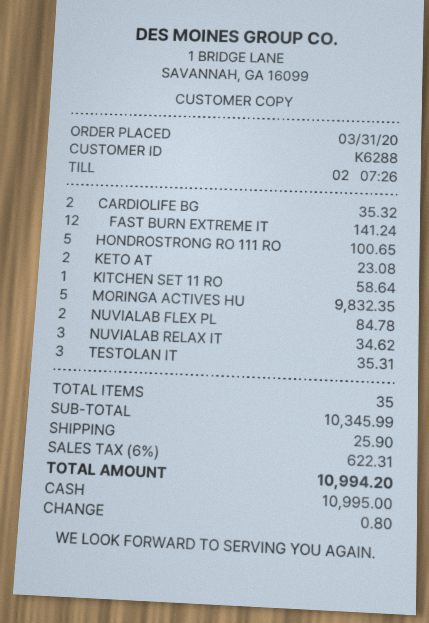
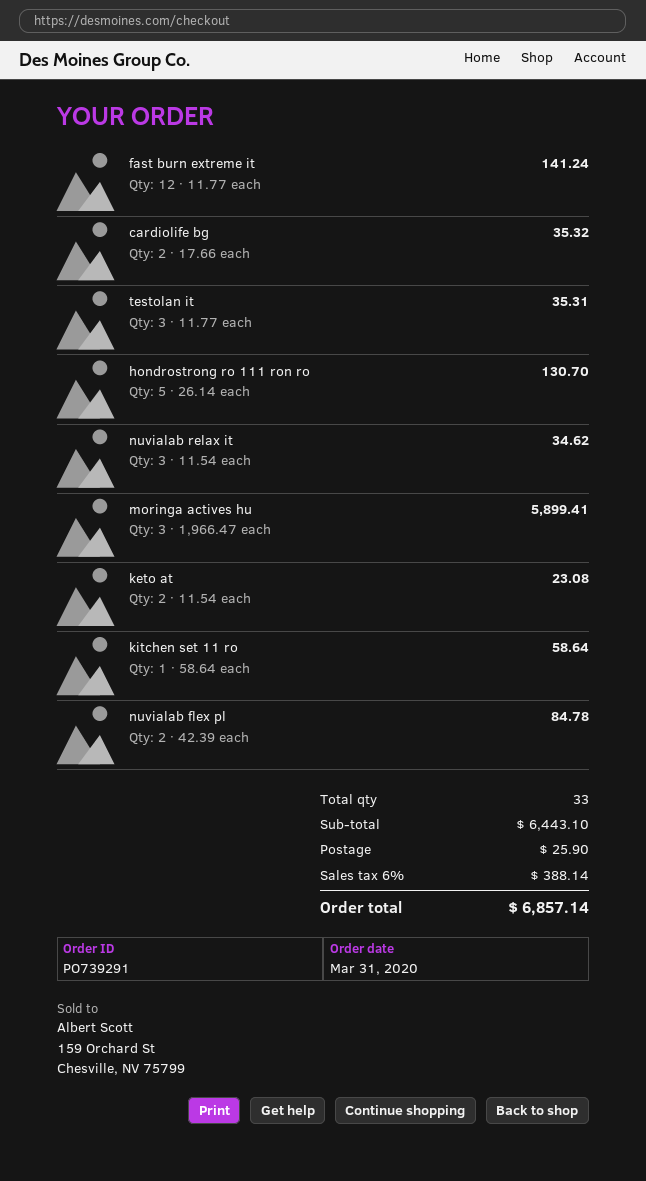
HONDROSTRONG RO 111 RO: 5 for 100.65 -> 5 for 130.70
MORINGA ACTIVES HU: 5 for 9832.35 -> 3 for 5899.41
total quantity: 35 -> 33
subtotal: 10345.99 -> 6443.10
tax: 6% = 622.31 -> 6% = 388.14
total: 10994.20 -> 6857.14

